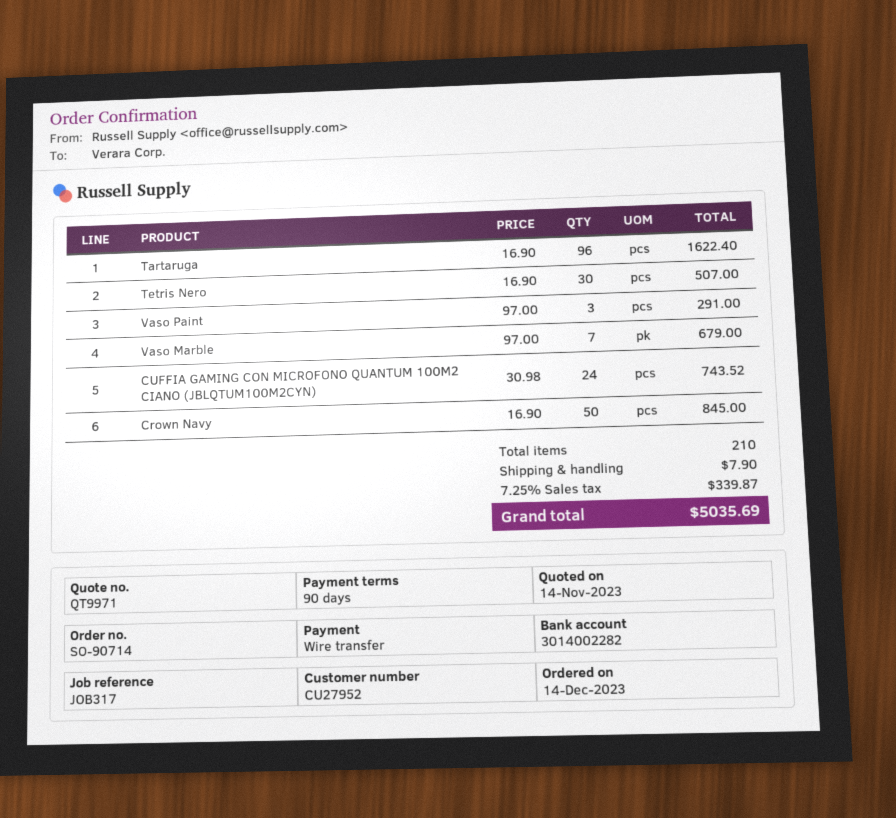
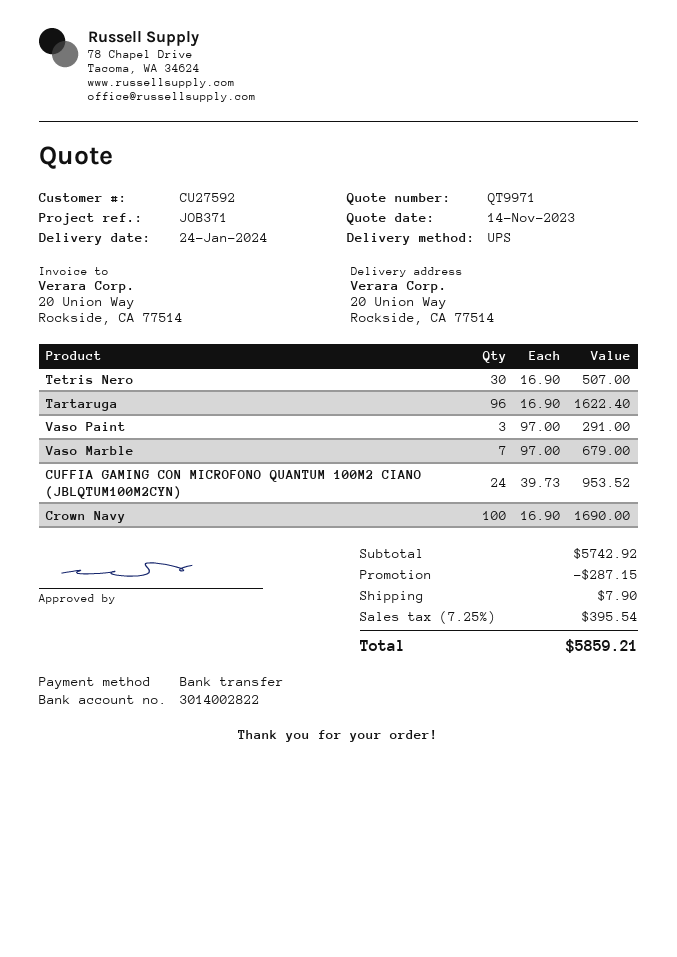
customer number: CU27952 -> CU27592
reference: JOB317 -> JOB371
bank account: 3014002282 -> 3014002822
CUFFIA GAMING CON MICROFONO QUANTUM 100M2 CIANO (JBLQTUM100M2CYN): 24 x 30.98 = 743.52 -> 24 x 39.73 = 953.52
Crown Navy: 50 x 16.90 = 845.00 -> 100 x 16.90 = 1690.00
discount: none -> 287.15
tax: 7.25% = 339.87 -> 7.25% = 395.54
total: 5035.69 -> 5859.21

